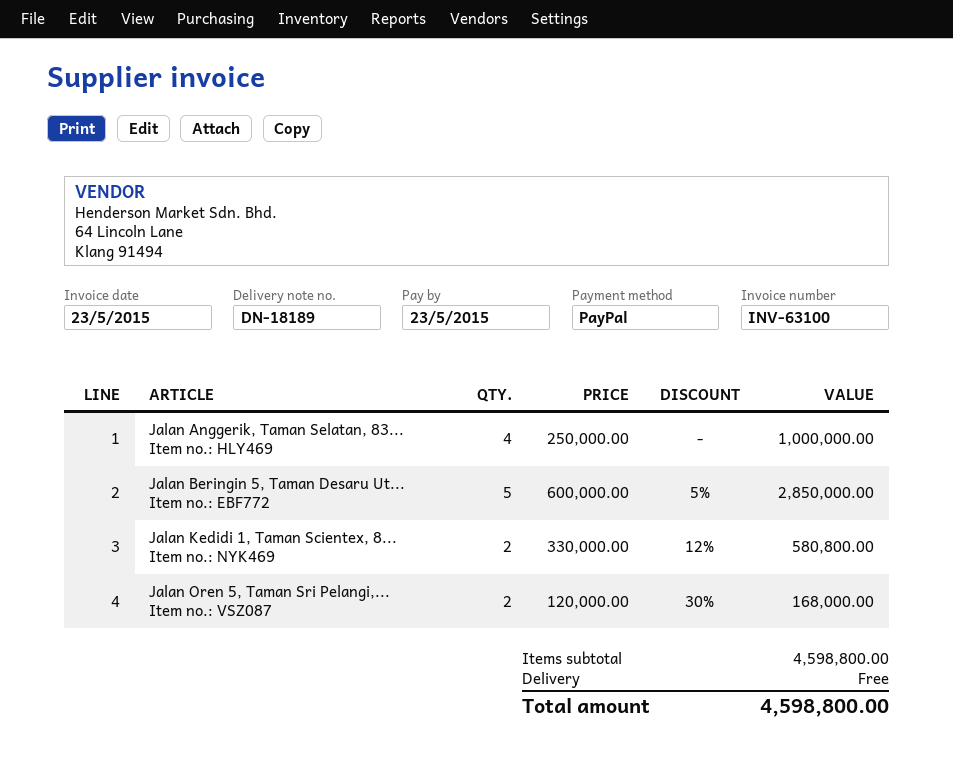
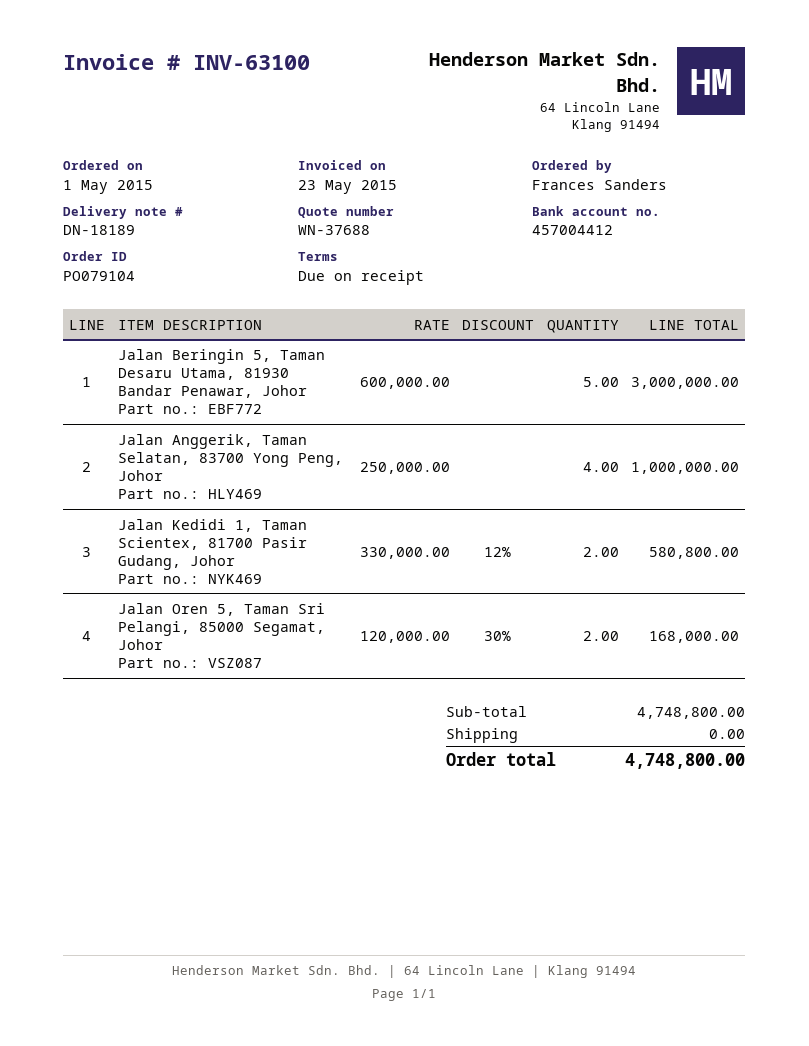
Jalan Beringin 5, Taman Desaru Ut...: 5 x 600000.00 - 5% = 2850000.00 -> 5 x 600000.00 = 3000000.00
subtotal: 4598800.00 -> 4748800.00
total: 4598800.00 -> 4748800.00

